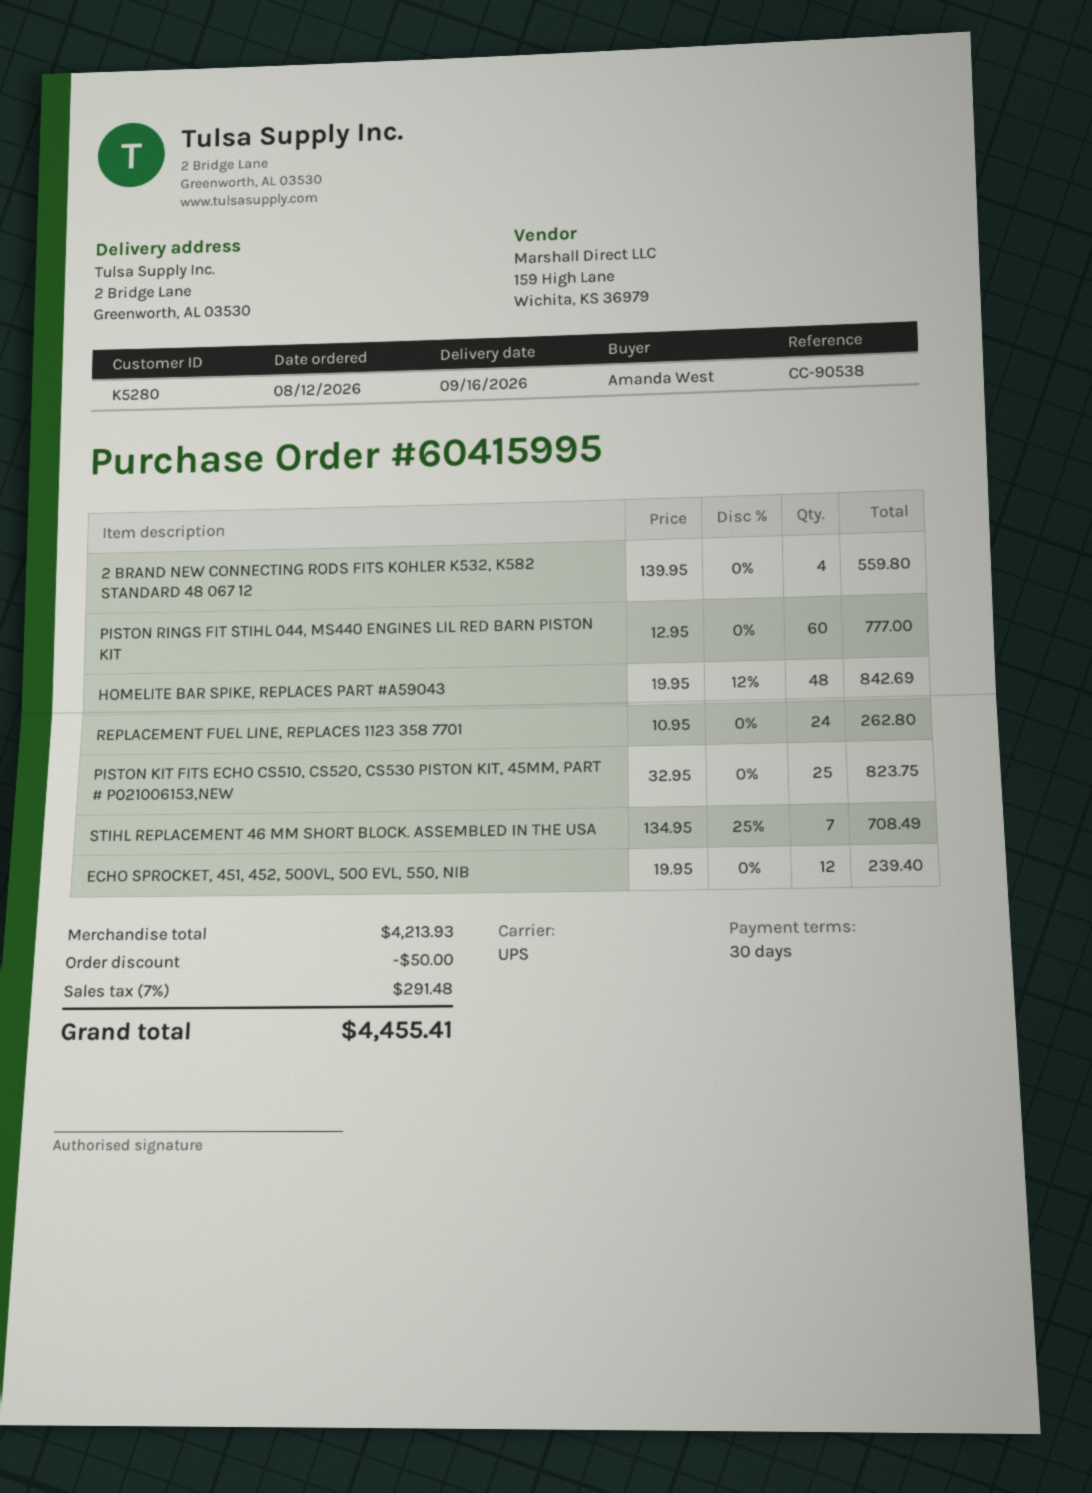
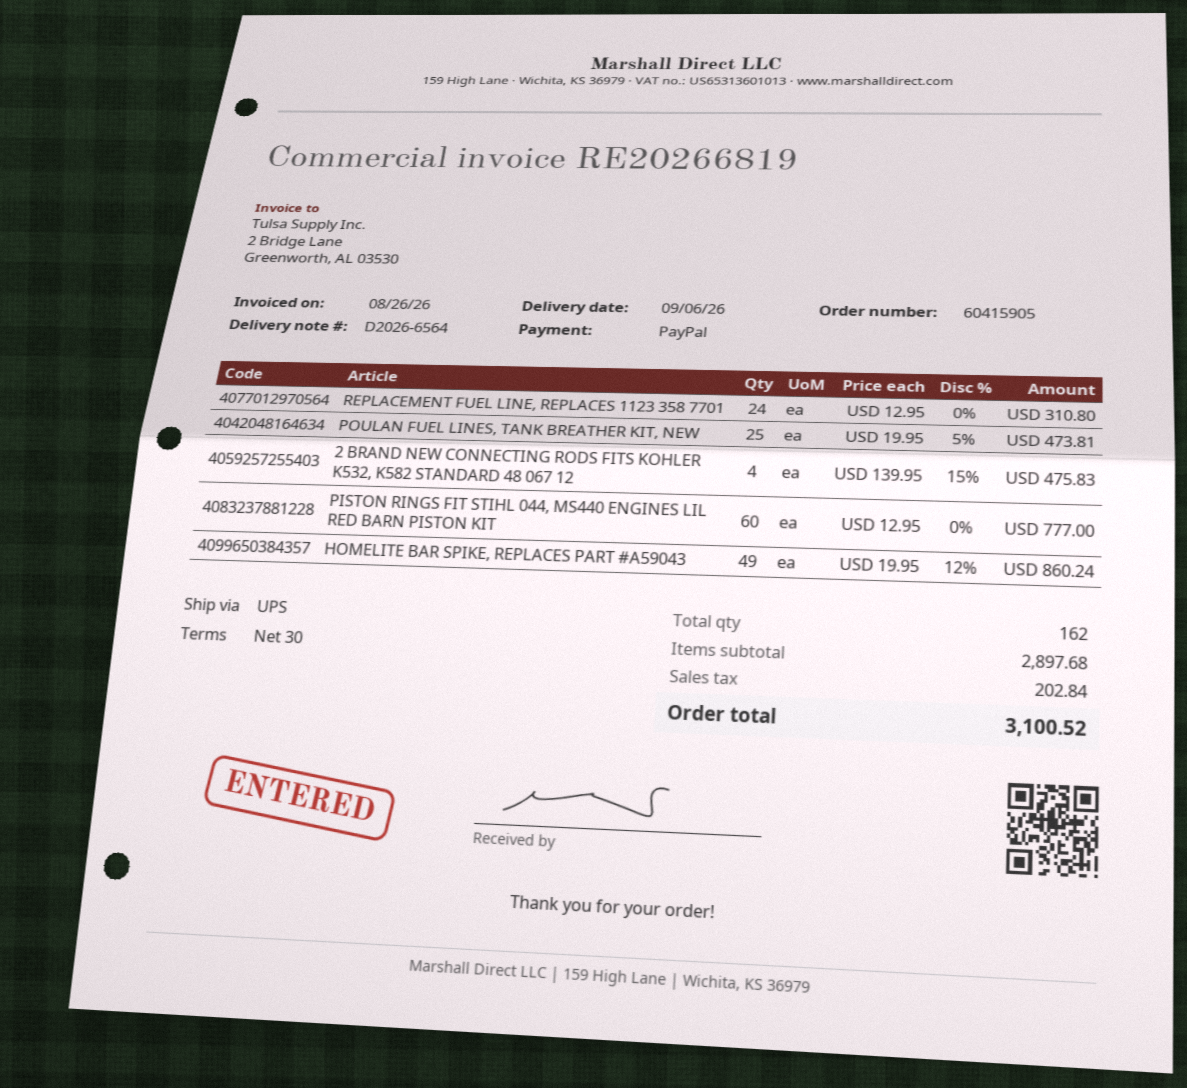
order number: 60415995 -> 60415905
delivery date: 2026-09-16 -> 2026-09-06
2 BRAND NEW CONNECTING RODS FITS KOHLER K532, K582 STANDARD 48 067 12: 4 x 139.95 = 559.80 -> 4 x 139.95 - 15% = 475.83
HOMELITE BAR SPIKE, REPLACES PART #A59043: 48 x 19.95 - 12% = 842.69 -> 49 x 19.95 - 12% = 860.24
REPLACEMENT FUEL LINE, REPLACES 1123 358 7701: 24 x 10.95 = 262.80 -> 24 x 12.95 = 310.80
PISTON KIT FITS ECHO CS510, CS520, CS530 PISTON KIT, 45MM, PART # P021006153,NEW: 25 x 32.95 = 823.75 -> none
STIHL REPLACEMENT 46 MM SHORT BLOCK. ASSEMBLED IN THE USA: 7 x 134.95 - 25% = 708.49 -> none
ECHO SPROCKET, 451, 452, 500VL, 500 EVL, 550, NIB: 12 x 19.95 = 239.40 -> none
POULAN FUEL LINES, TANK BREATHER KIT, NEW: none -> 25 x 19.95 - 5% = 473.81
subtotal: 4213.93 -> 2897.68
discount: 50.00 -> none
tax: 291.48 -> 202.84
total: 4455.41 -> 3100.52

